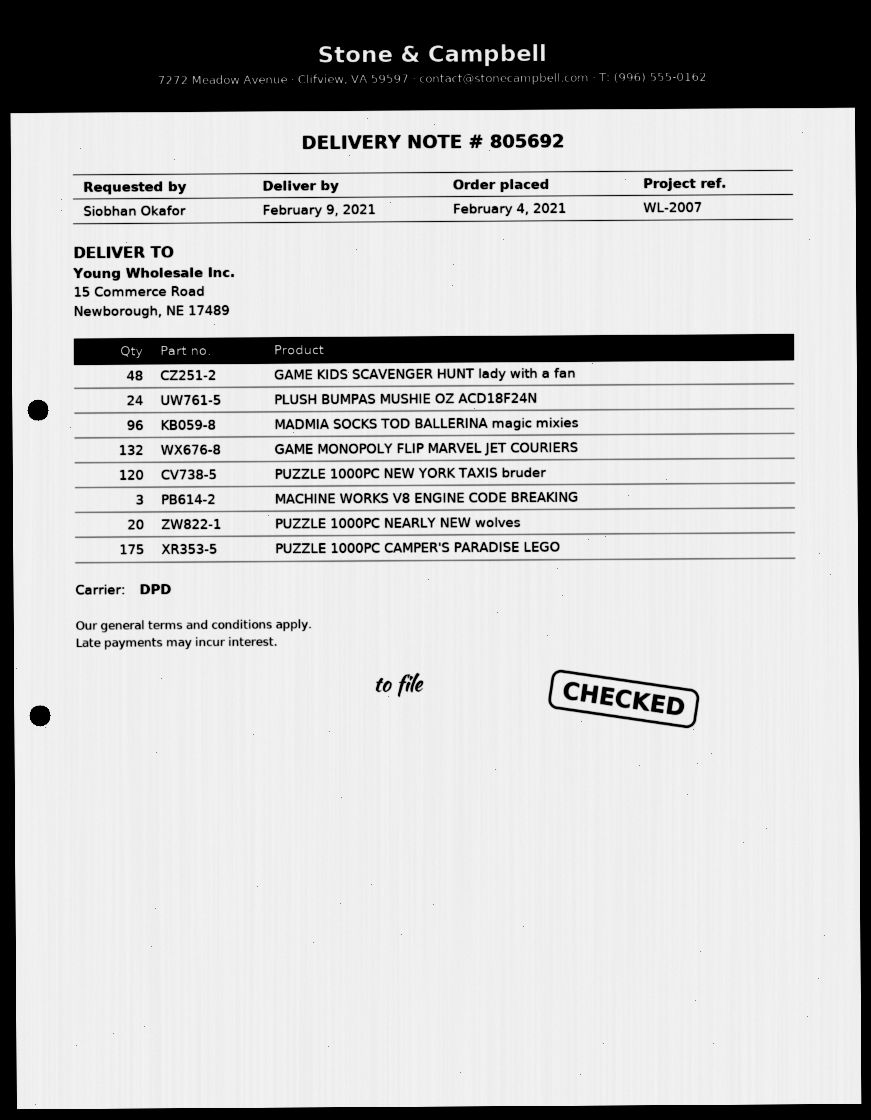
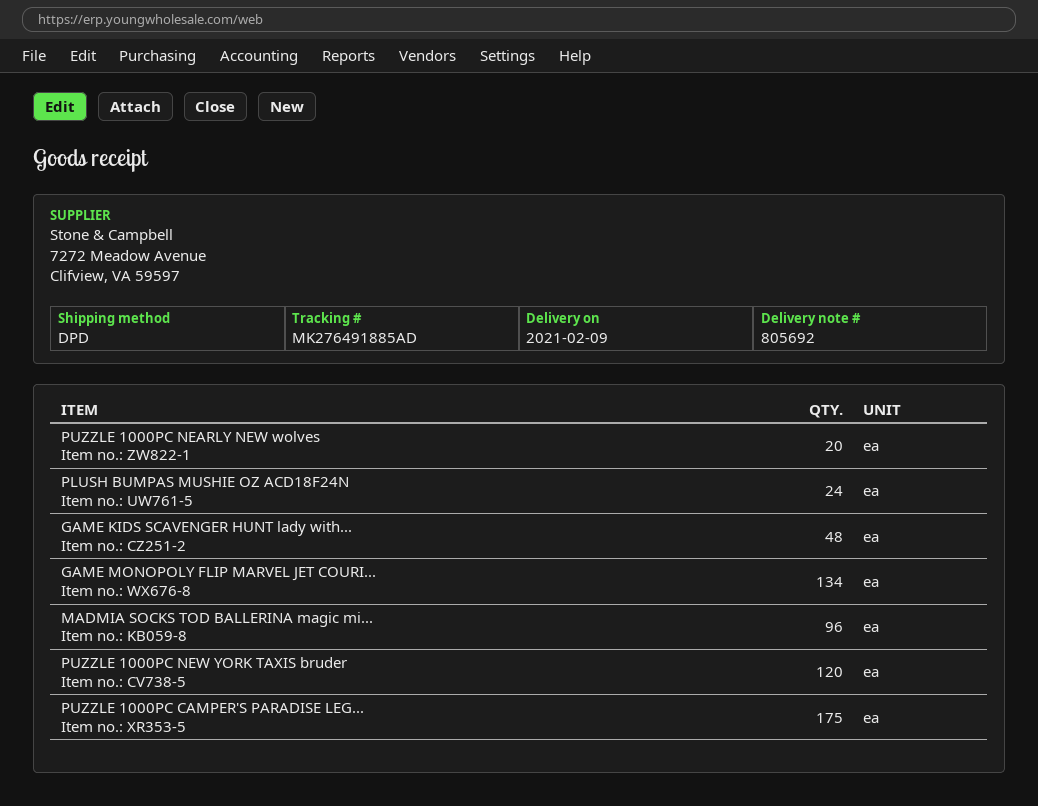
GAME MONOPOLY FLIP MARVEL JET COURIERS: 132 -> 134
MACHINE WORKS V8 ENGINE CODE BREAKING: 3 -> none

